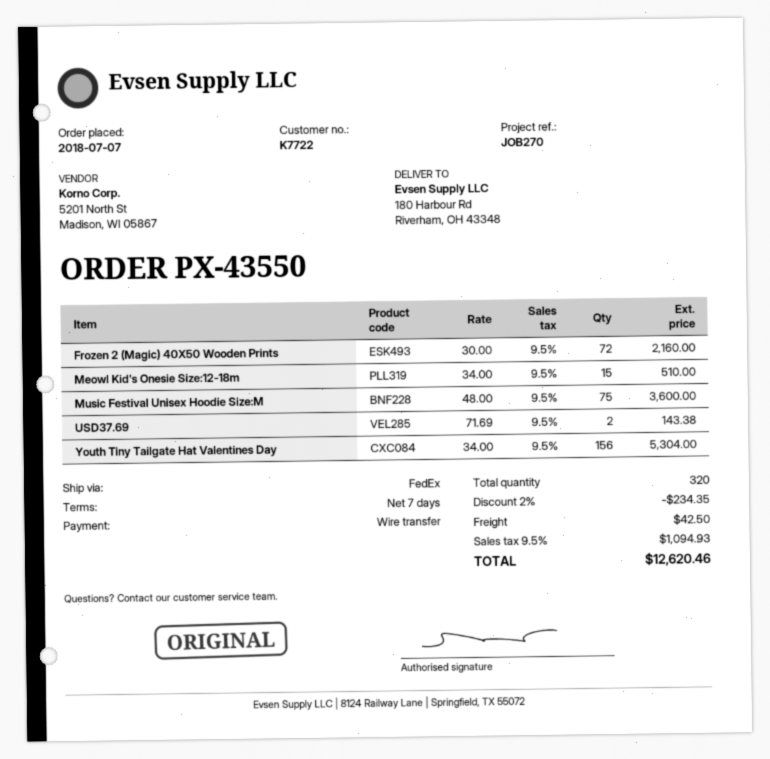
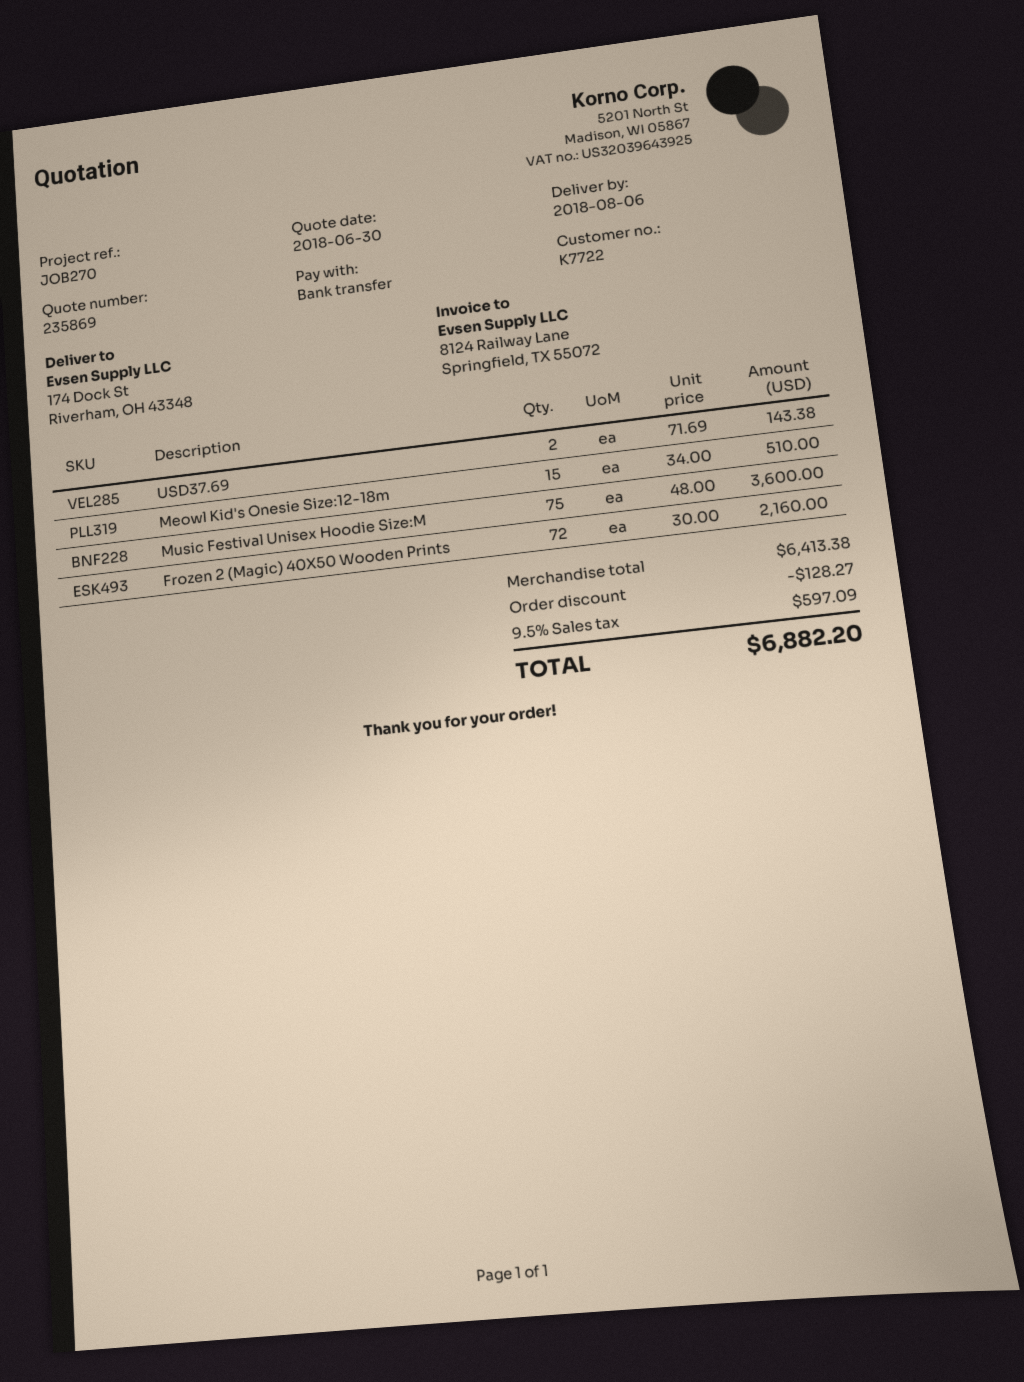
ship to: 180 Harbour Rd, Riverham, OH 43348 -> 174 Dock St, Riverham, OH 43348
Youth Tiny Tailgate Hat Valentines Day: 156 x 34.00 = 5304.00 -> none
discount: 234.35 -> 128.27
shipping: 42.50 -> none
tax: 9.5% = 1094.93 -> 9.5% = 597.09
total: 12620.46 -> 6882.20

